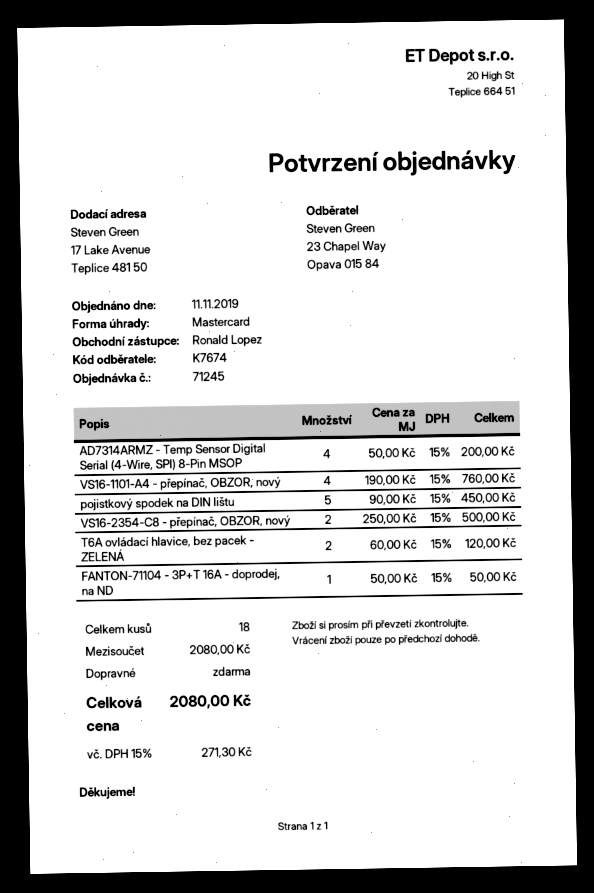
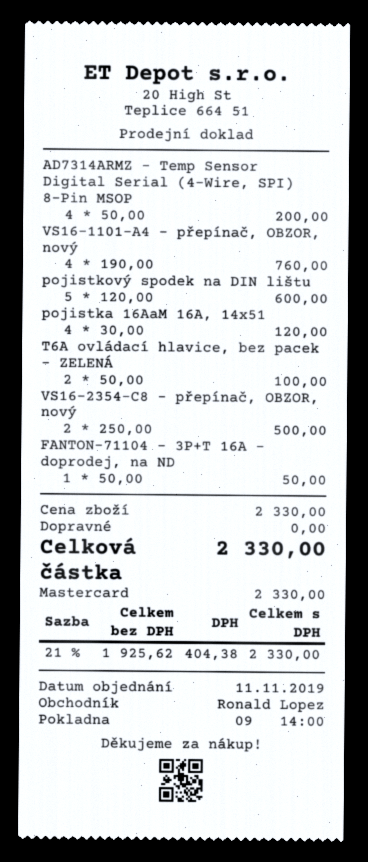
pojistkový spodek na DIN lištu: 5 x 90.00 = 450.00 -> 5 x 120.00 = 600.00
T6A ovládací hlavice, bez pacek - ZELENÁ: 2 x 60.00 = 120.00 -> 2 x 50.00 = 100.00
pojistka 16AaM 16A, 14x51: none -> 4 x 30.00 = 120.00
subtotal: 2080.00 -> 2330.00
tax: 15% = 271.30 -> 21% = 404.38
total: 2080.00 -> 2330.00

